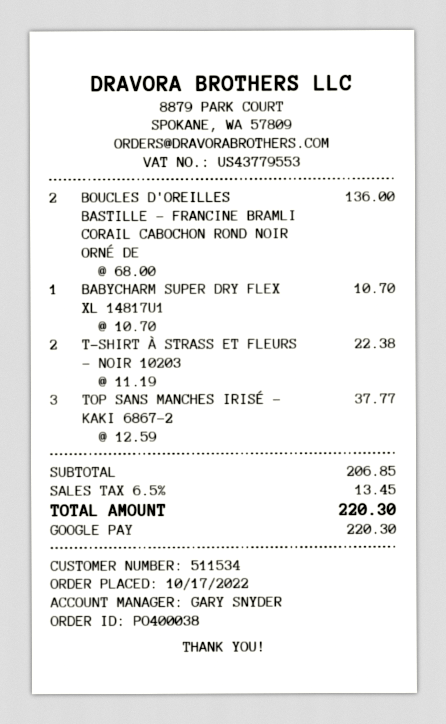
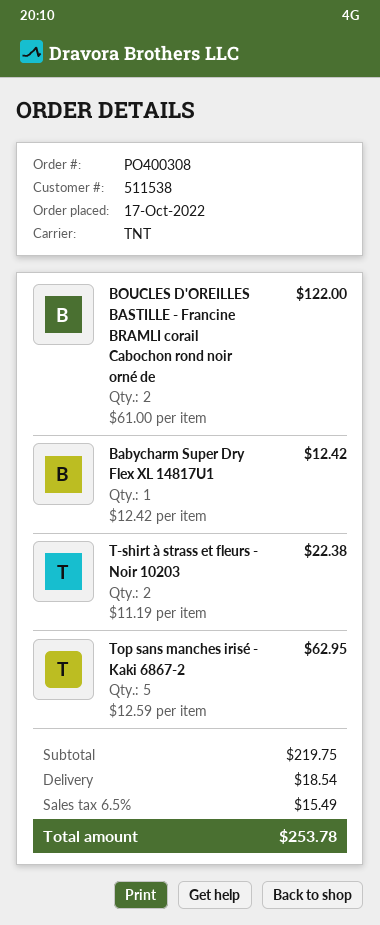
order number: PO400038 -> PO400308
customer number: 511534 -> 511538
BOUCLES D'OREILLES BASTILLE - FRANCINE BRAMLI CORAIL CABOCHON ROND NOIR ORNÉ DE: 2 x 68.00 = 136.00 -> 2 x 61.00 = 122.00
BABYCHARM SUPER DRY FLEX XL 14817U1: 1 x 10.70 = 10.70 -> 1 x 12.42 = 12.42
TOP SANS MANCHES IRISÉ - KAKI 6867-2: 3 x 12.59 = 37.77 -> 5 x 12.59 = 62.95
subtotal: 206.85 -> 219.75
shipping: none -> 18.54
tax: 6.5% = 13.45 -> 6.5% = 15.49
total: 220.30 -> 253.78

